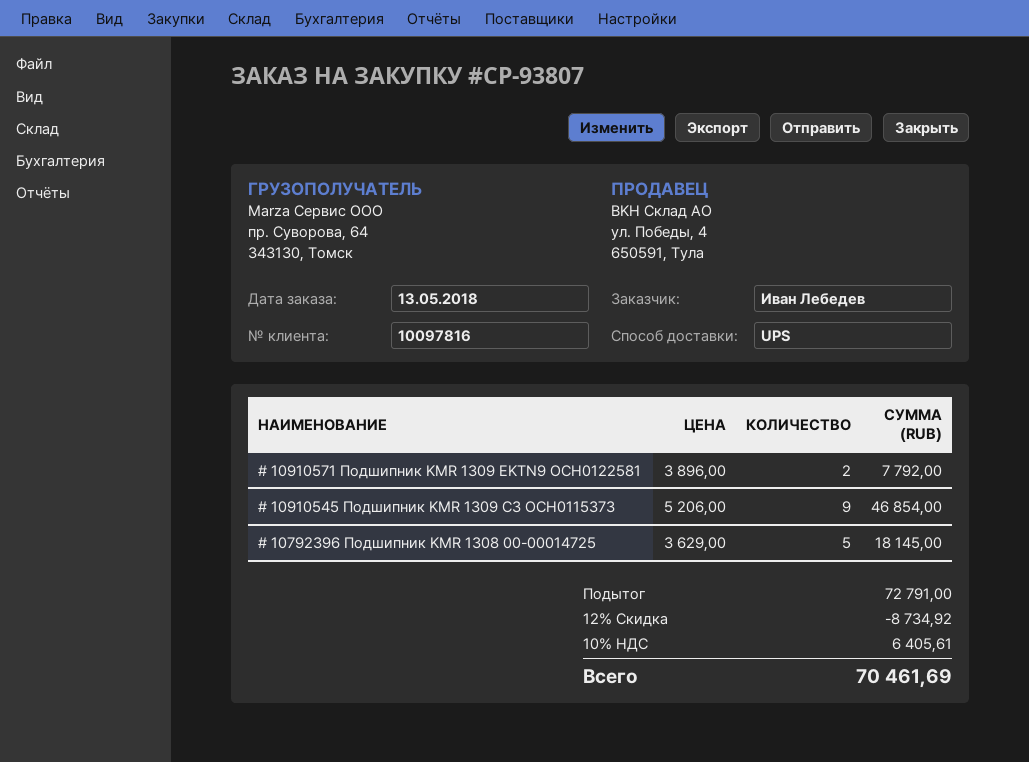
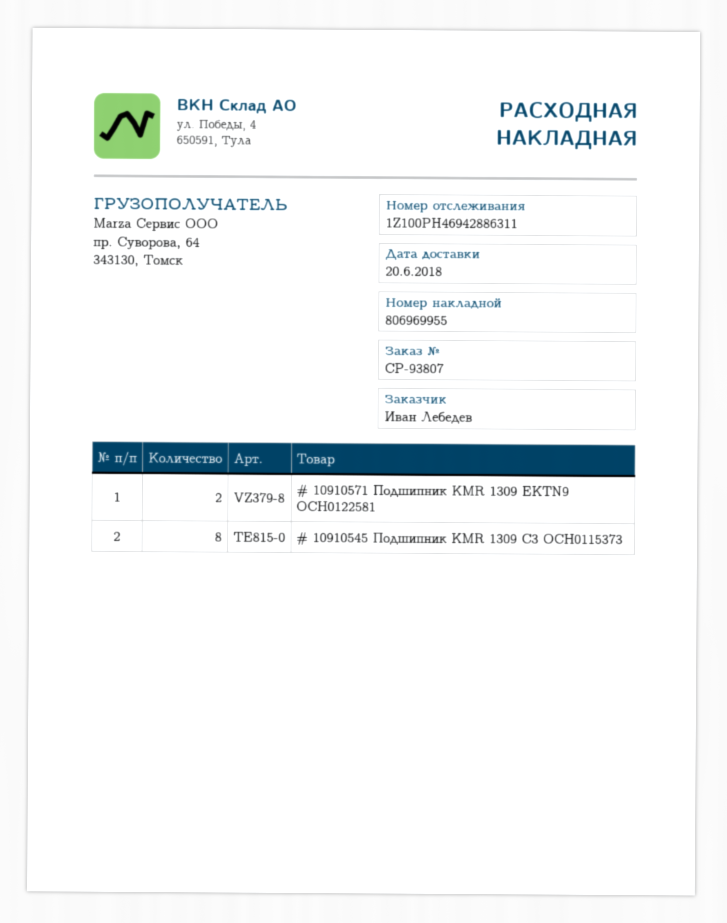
# 10910545 Подшипник KMR 1309 C3 ОСН0115373: 9 -> 8
# 10792396 Подшипник KMR 1308 00-00014725: 5 -> none

